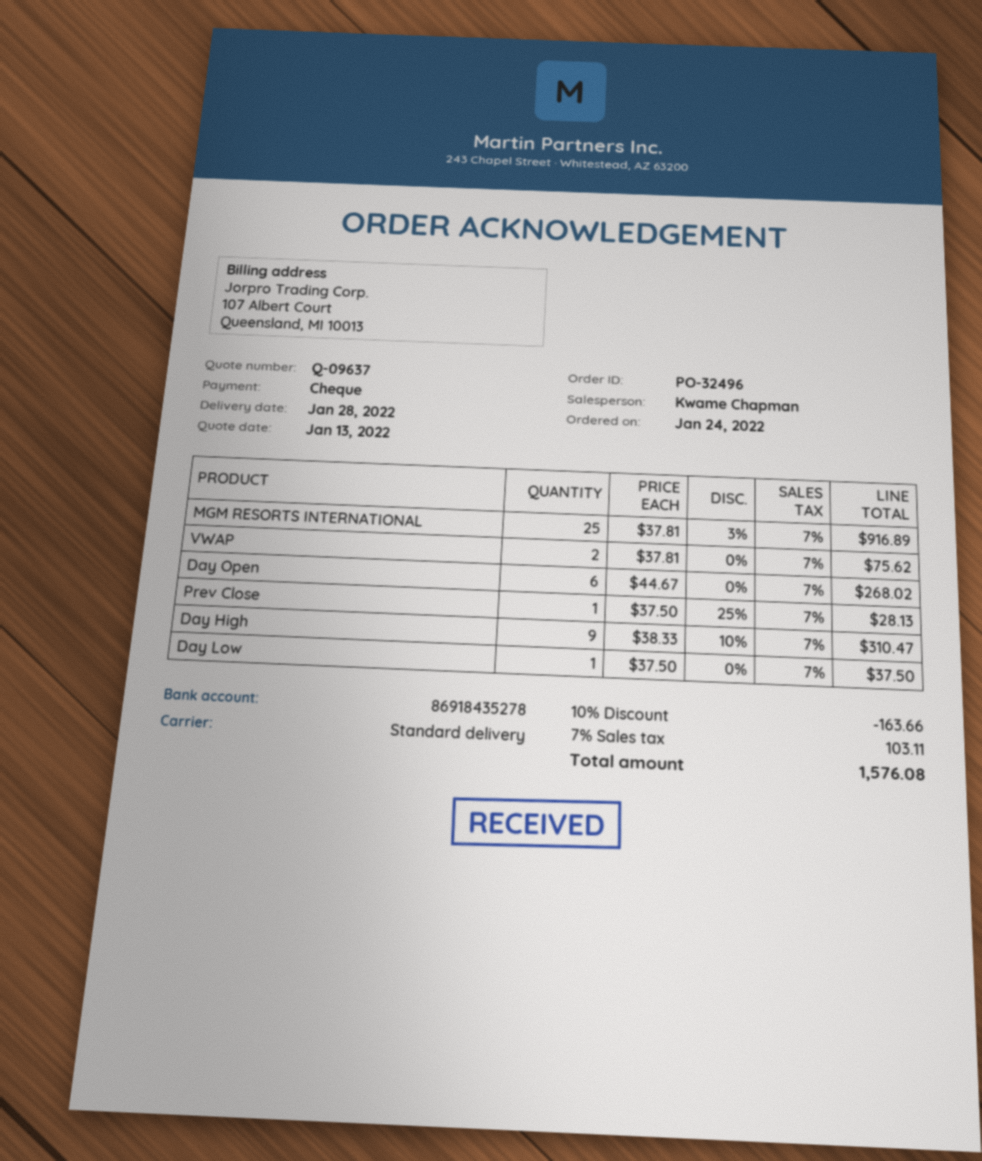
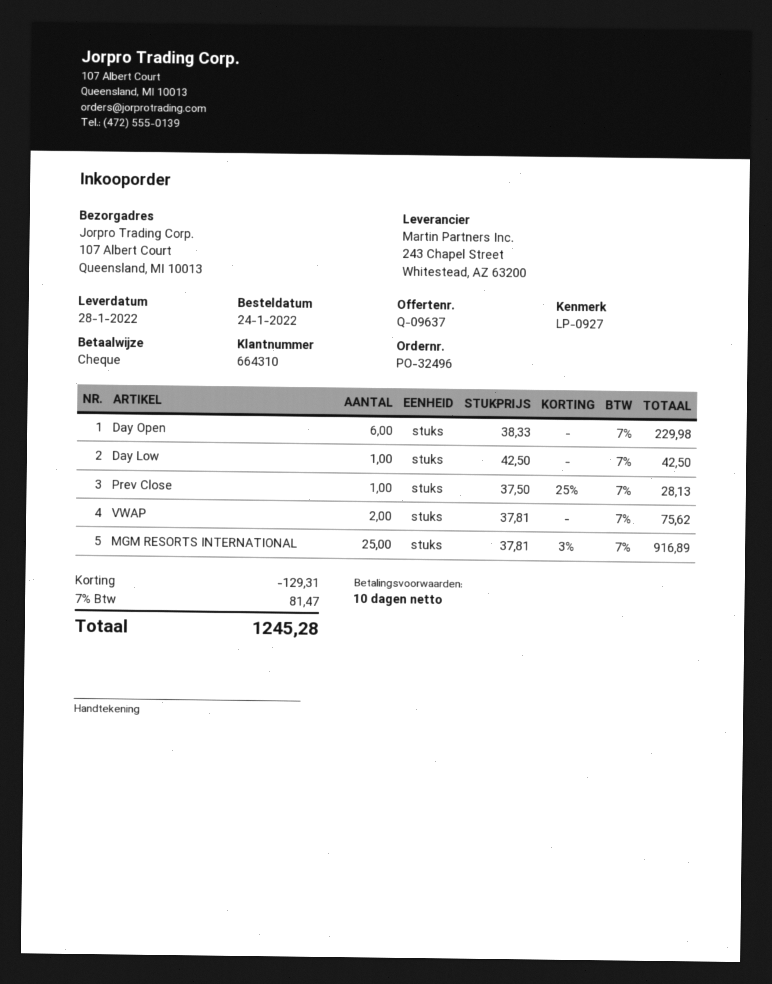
Day Open: 6 x 44.67 = 268.02 -> 6 x 38.33 = 229.98
Day High: 9 x 38.33 - 10% = 310.47 -> none
Day Low: 1 x 37.50 = 37.50 -> 1 x 42.50 = 42.50
discount: 163.66 -> 129.31
tax: 7% = 103.11 -> 7% = 81.47
total: 1576.08 -> 1245.28

